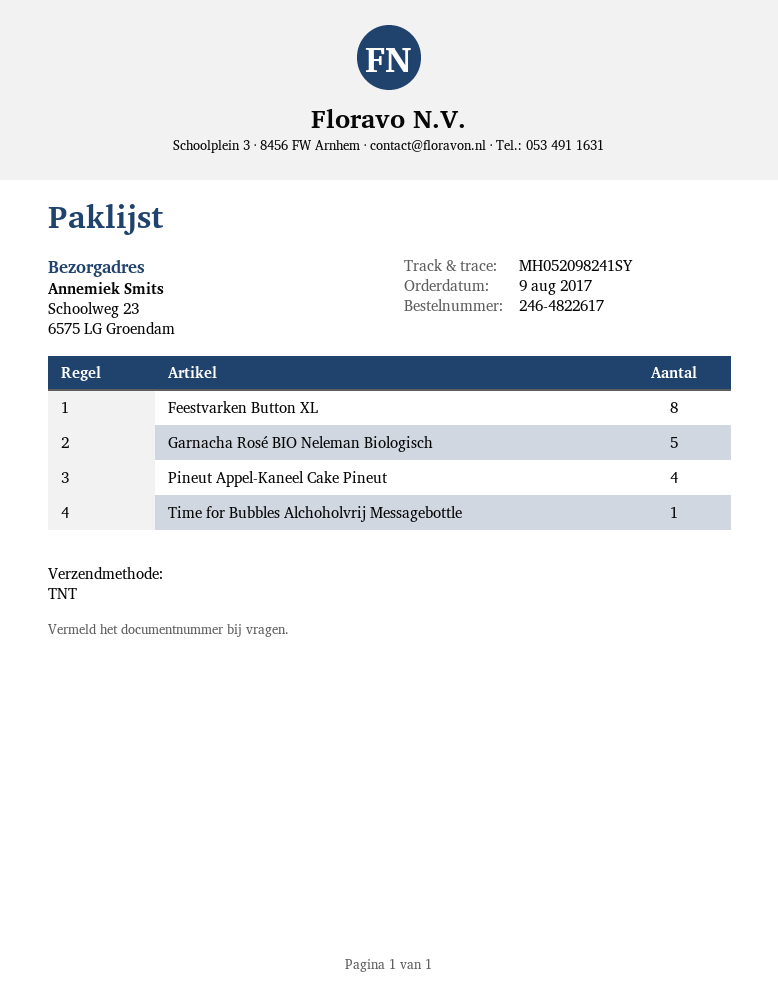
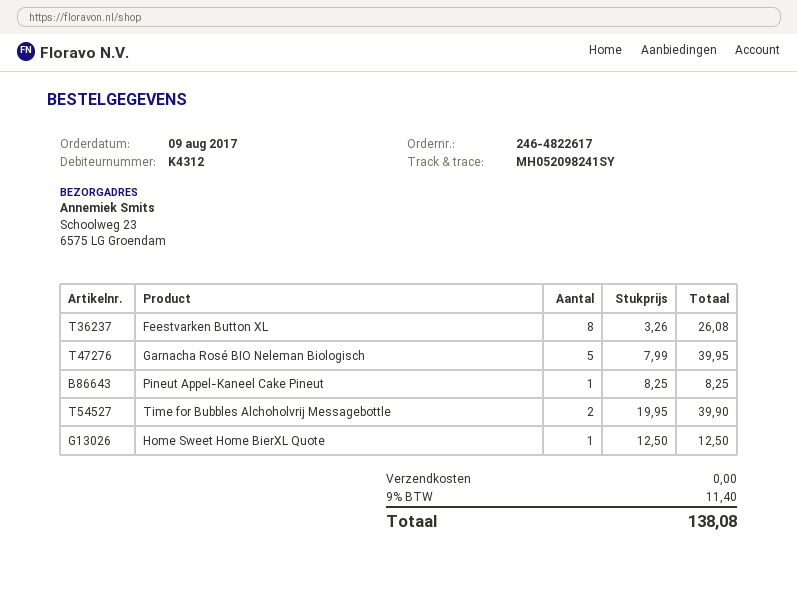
Pineut Appel-Kaneel Cake Pineut: 4 -> 1
Time for Bubbles Alchoholvrij Messagebottle: 1 -> 2
Home Sweet Home BierXL Quote: none -> 1

